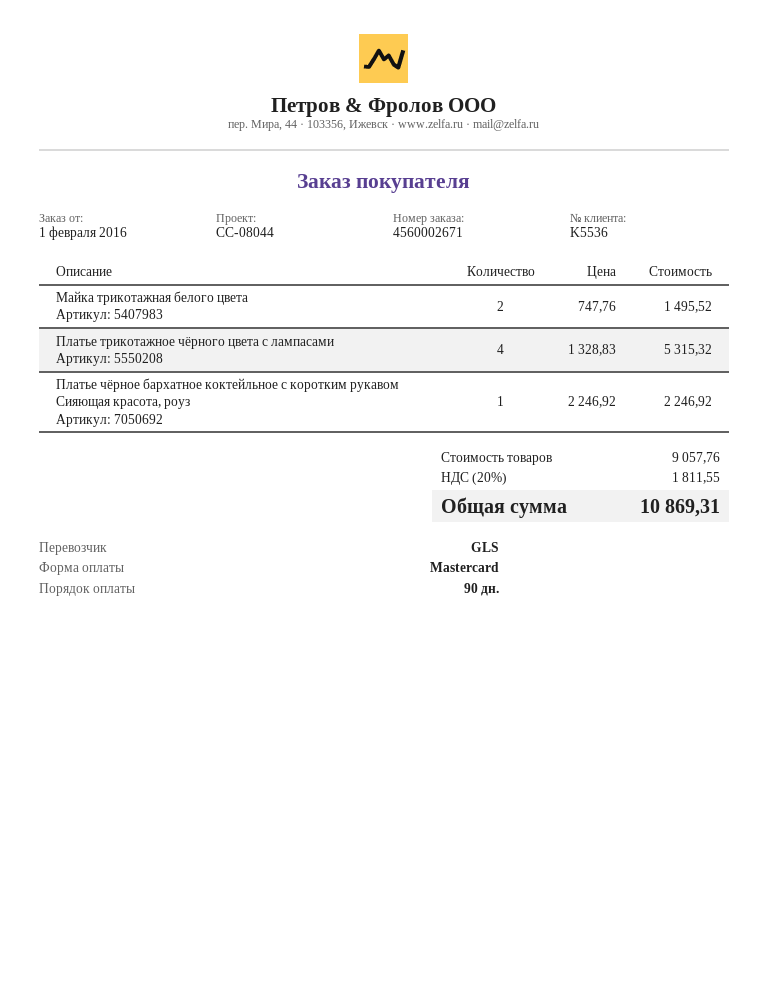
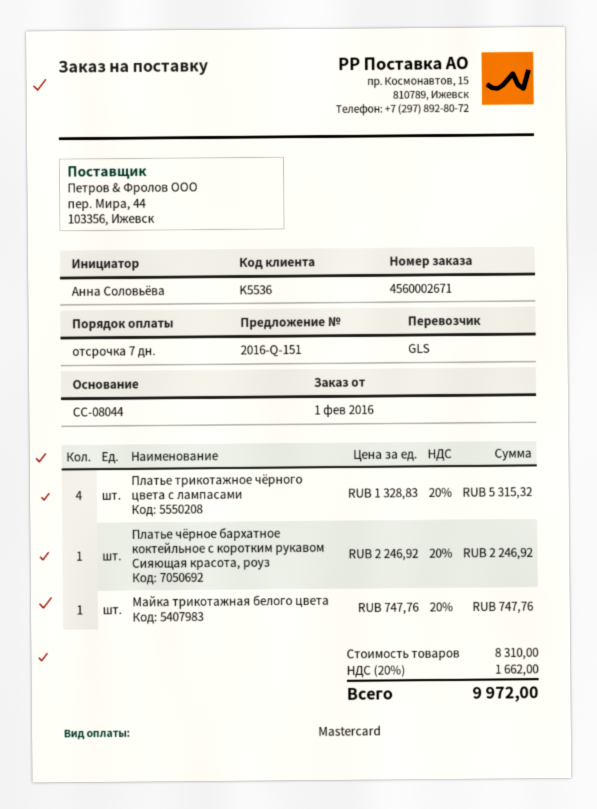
payment terms: 90 days -> 7 days
Майка трикотажная белого цвета: 2 x 747.76 = 1495.52 -> 1 x 747.76 = 747.76
subtotal: 9057.76 -> 8310.00
tax: 20% = 1811.55 -> 20% = 1662.00
total: 10869.31 -> 9972.00

